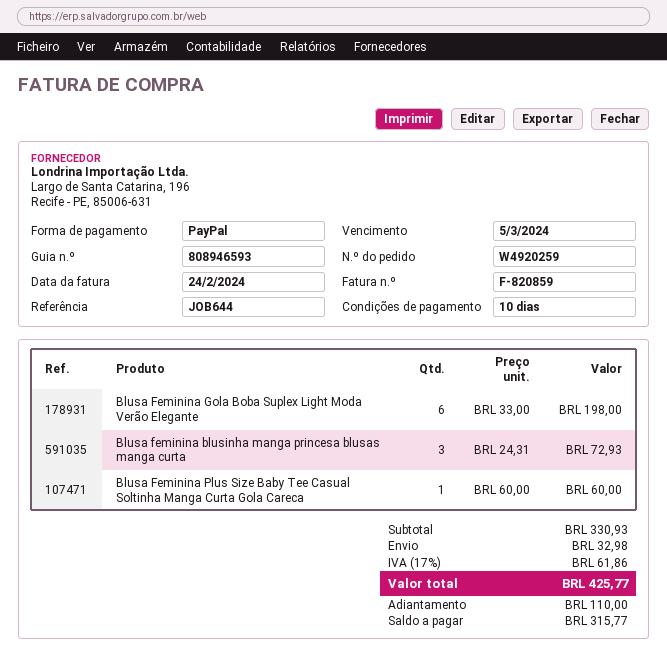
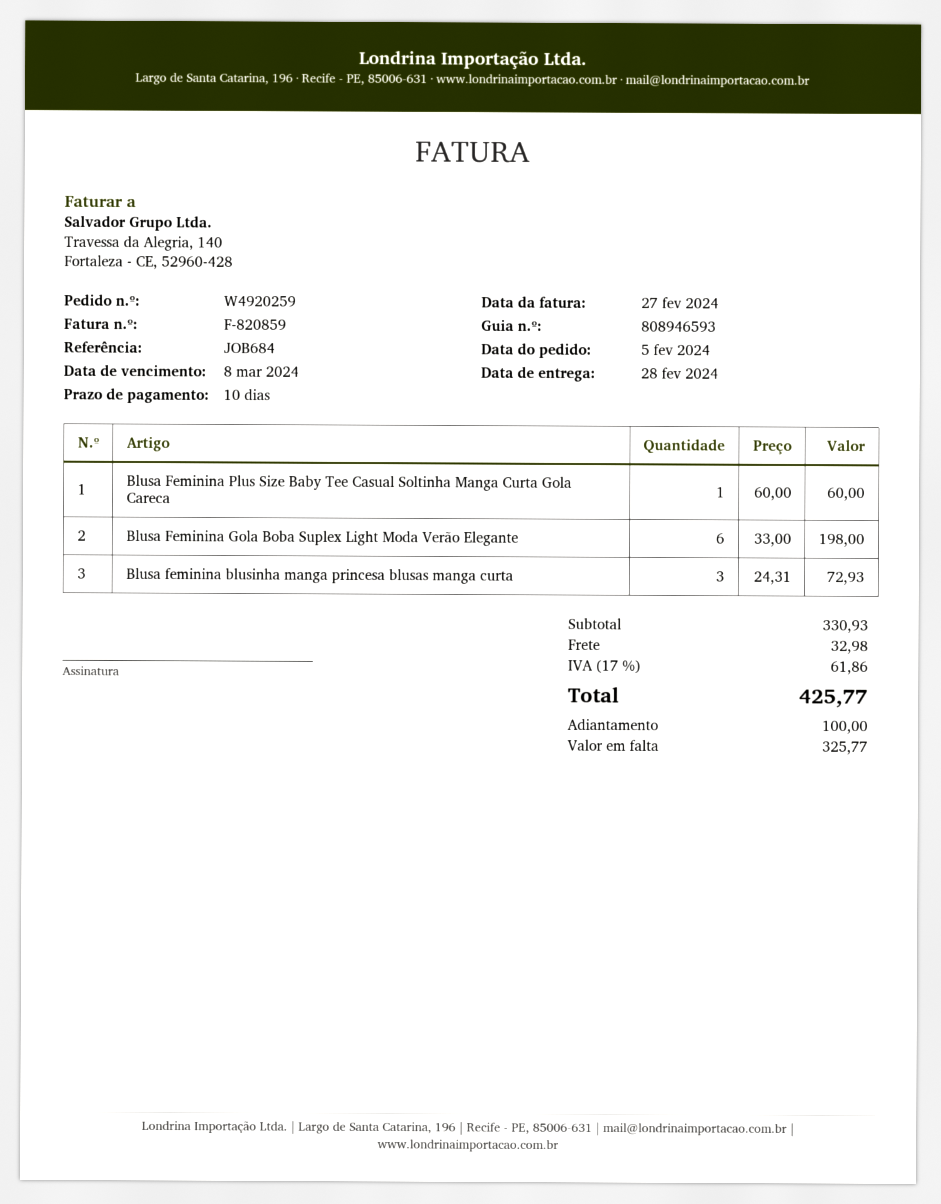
invoice date: 2024-02-24 -> 2024-02-27
due date: 2024-03-05 -> 2024-03-08
reference: JOB644 -> JOB684
deposit: 110.00 -> 100.00
balance: 315.77 -> 325.77

